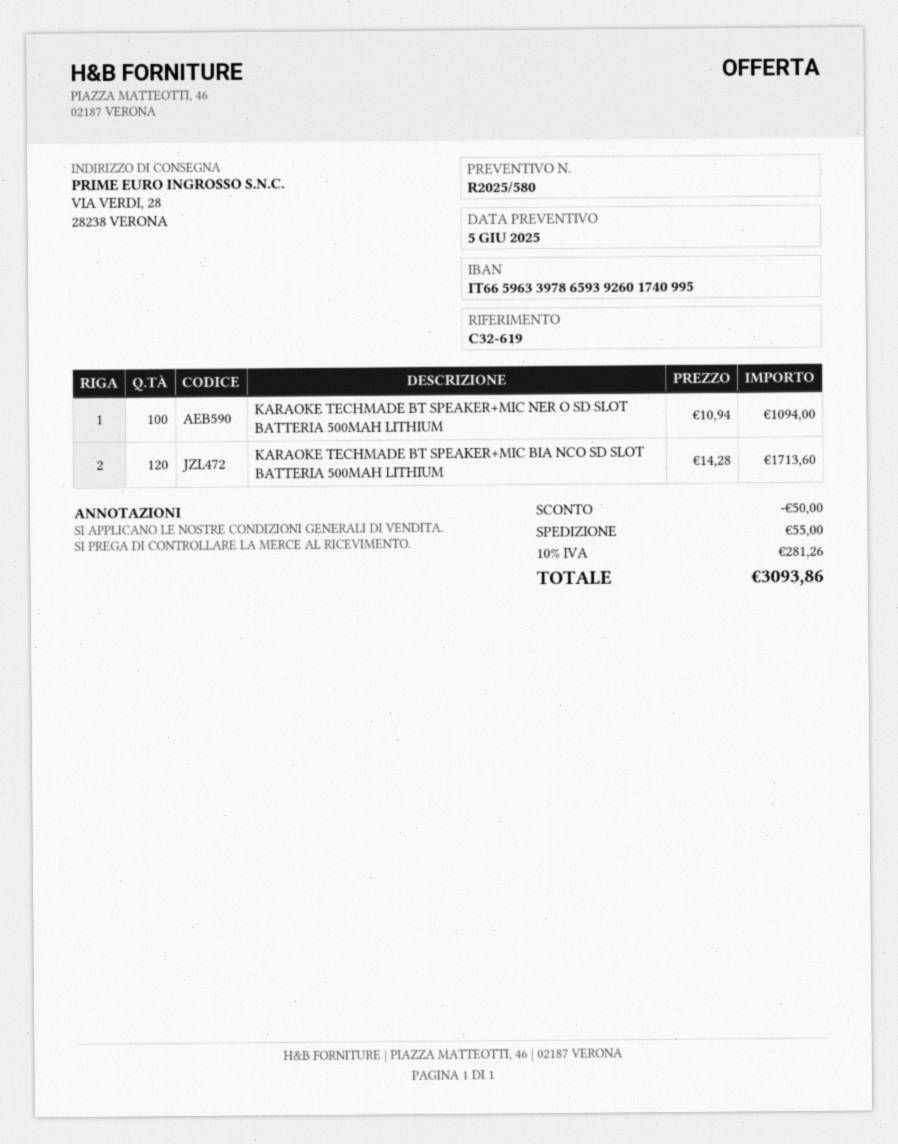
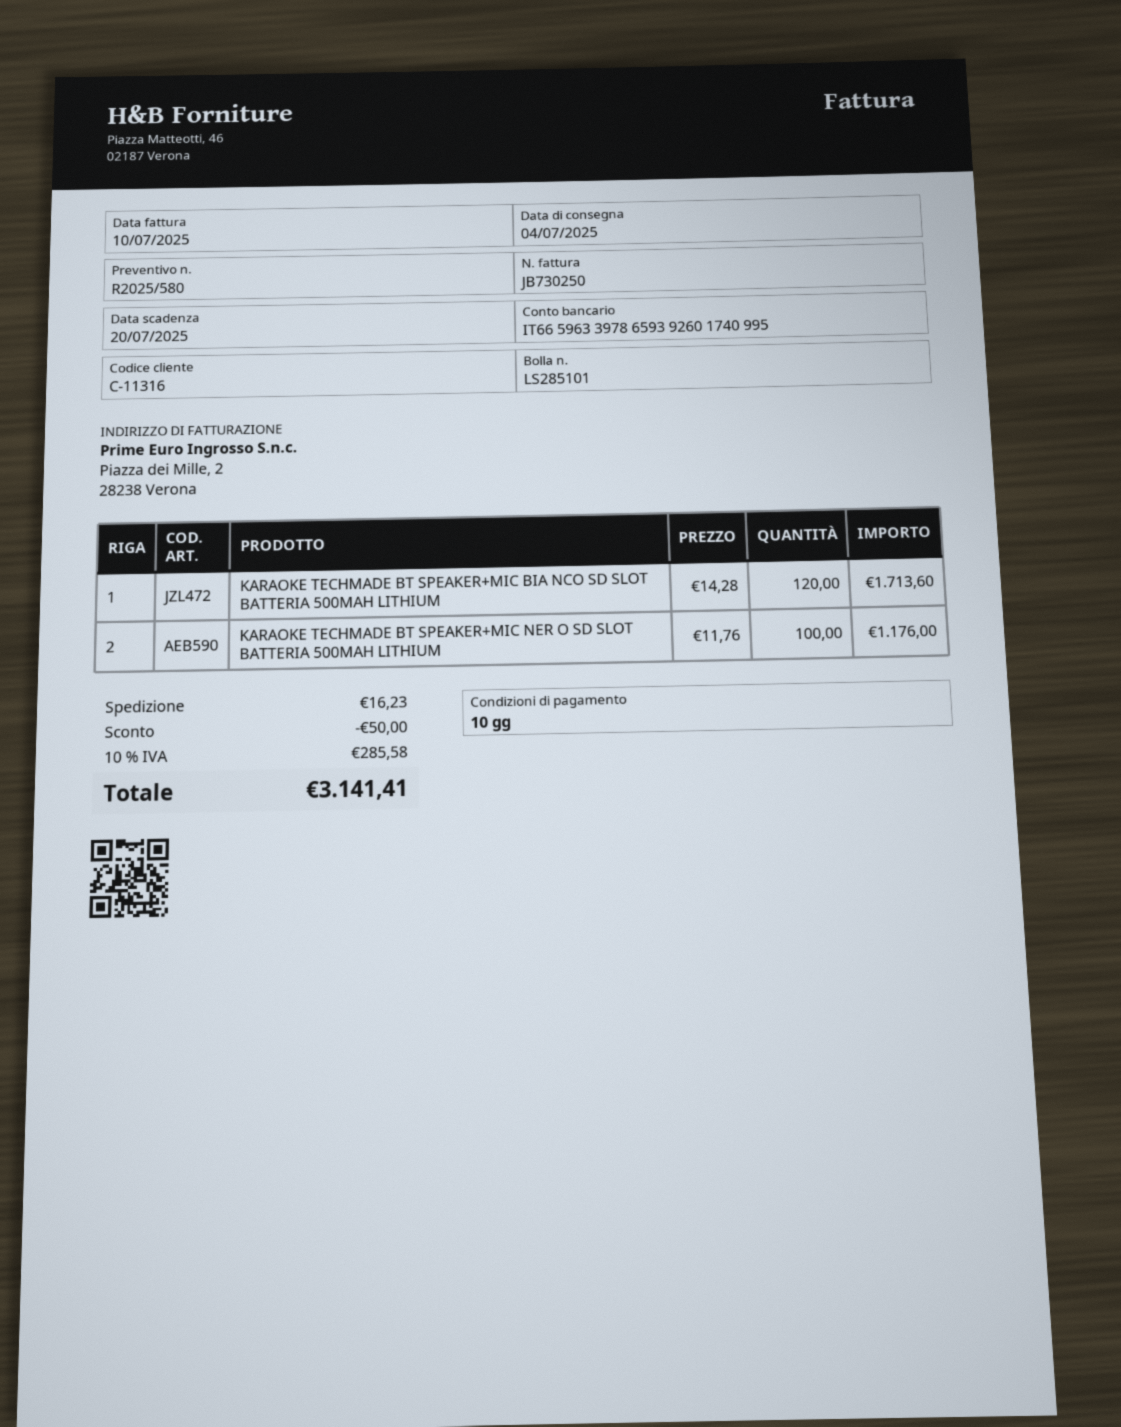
KARAOKE TECHMADE BT SPEAKER+MIC NER O SD SLOT BATTERIA 500MAH LITHIUM: 100 x 10.94 = 1094.00 -> 100 x 11.76 = 1176.00
shipping: 55.00 -> 16.23
tax: 10% = 281.26 -> 10% = 285.58
total: 3093.86 -> 3141.41

